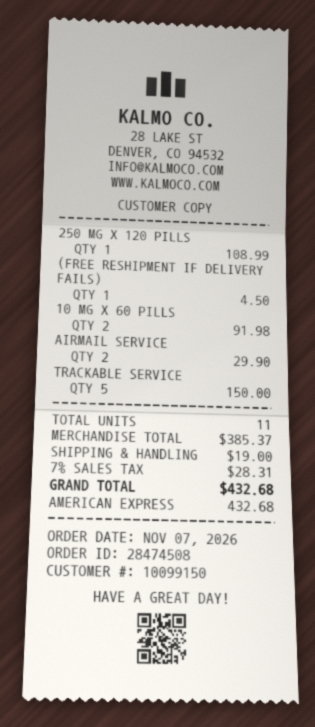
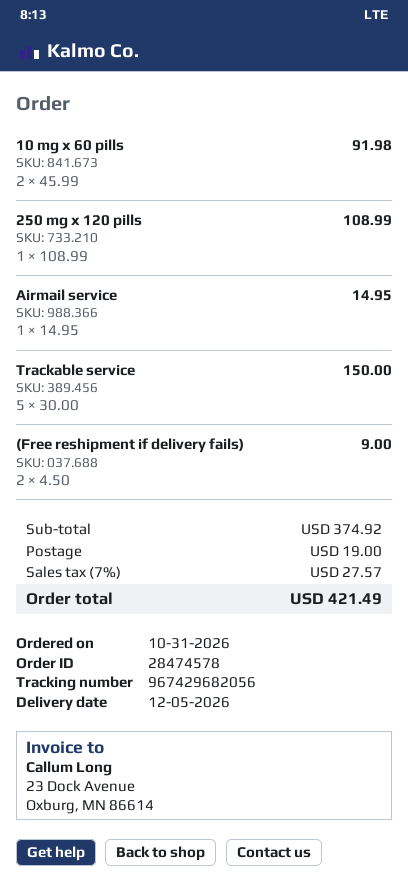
order number: 28474508 -> 28474578
order date: 2026-11-07 -> 2026-10-31
(FREE RESHIPMENT IF DELIVERY FAILS): 1 for 4.50 -> 2 for 9.00
AIRMAIL SERVICE: 2 for 29.90 -> 1 for 14.95
subtotal: 385.37 -> 374.92
tax: 7% = 28.31 -> 7% = 27.57
total: 432.68 -> 421.49

